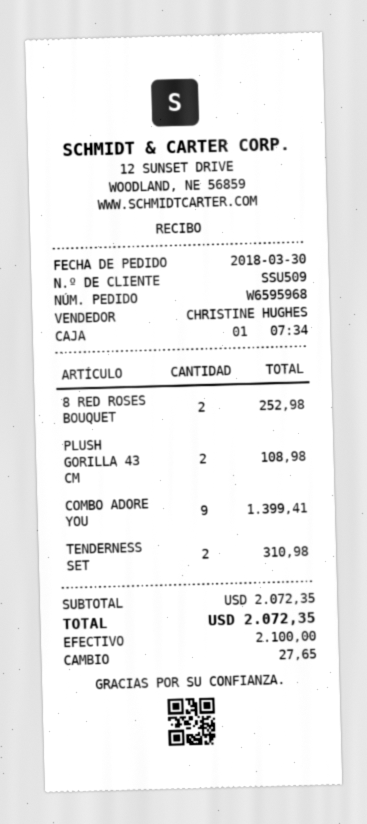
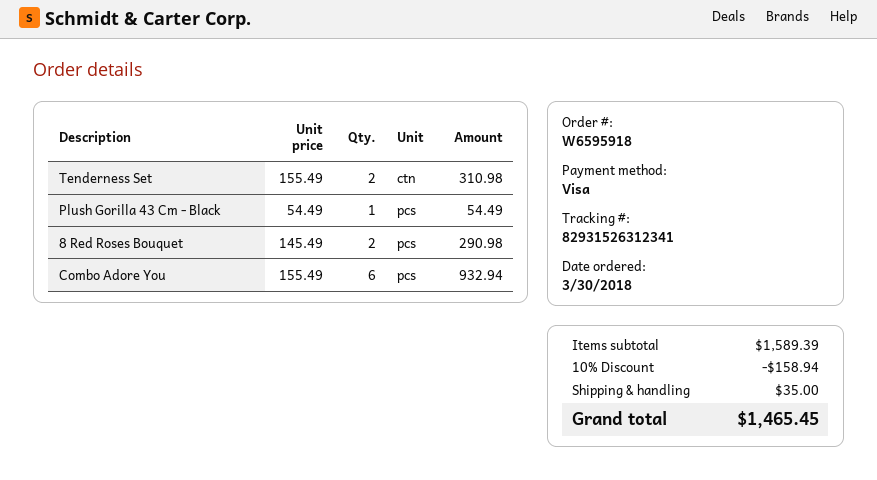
order number: W6595968 -> W6595918
payment method: cash -> Visa
8 RED ROSES BOUQUET: 2 for 252.98 -> 2 for 290.98
PLUSH GORILLA 43 CM: 2 for 108.98 -> 1 for 54.49
COMBO ADORE YOU: 9 for 1399.41 -> 6 for 932.94
subtotal: 2072.35 -> 1589.39
discount: none -> 10% = 158.94
shipping: none -> 35.00
total: 2072.35 -> 1465.45

